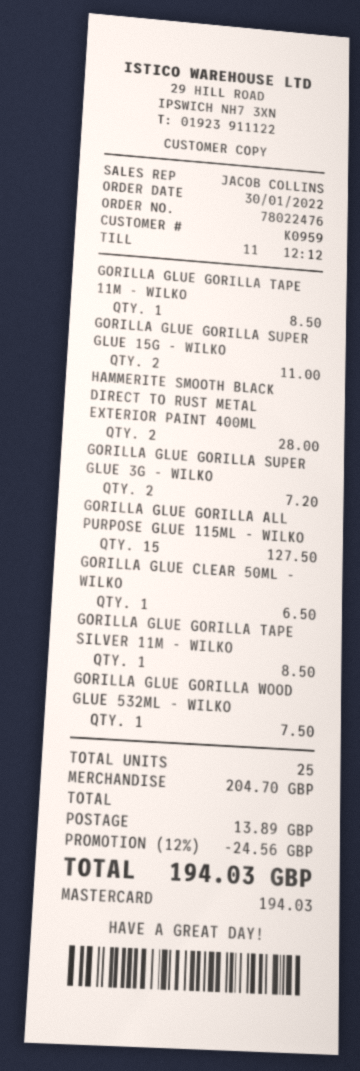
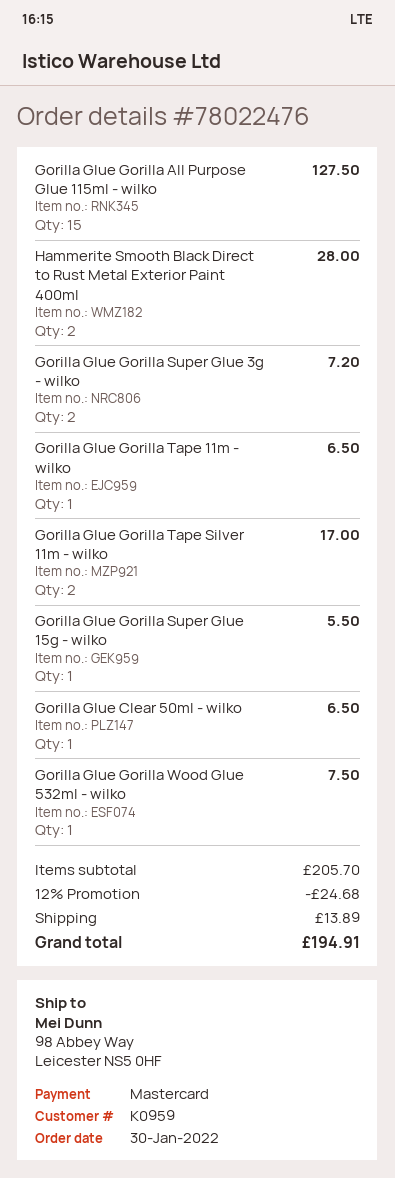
GORILLA GLUE GORILLA TAPE 11M - WILKO: 1 for 8.50 -> 1 for 6.50
GORILLA GLUE GORILLA SUPER GLUE 15G - WILKO: 2 for 11.00 -> 1 for 5.50
GORILLA GLUE GORILLA TAPE SILVER 11M - WILKO: 1 for 8.50 -> 2 for 17.00
subtotal: 204.70 -> 205.70
discount: 12% = 24.56 -> 12% = 24.68
total: 194.03 -> 194.91

